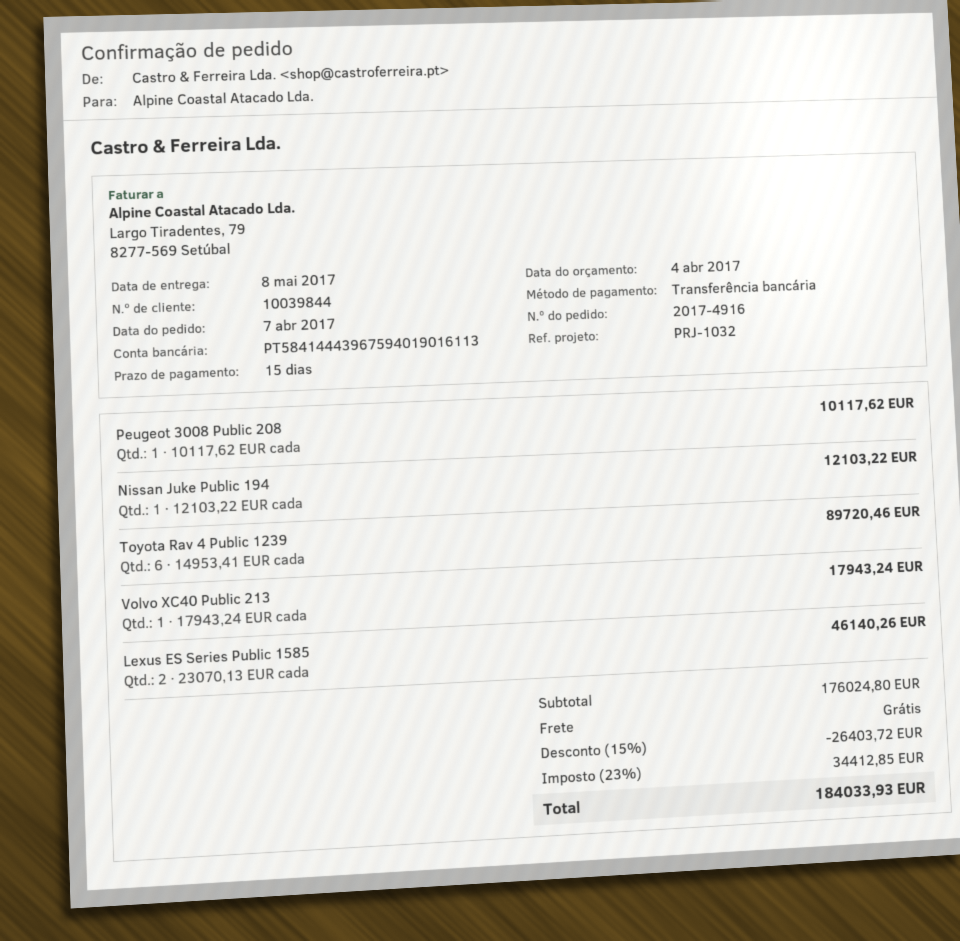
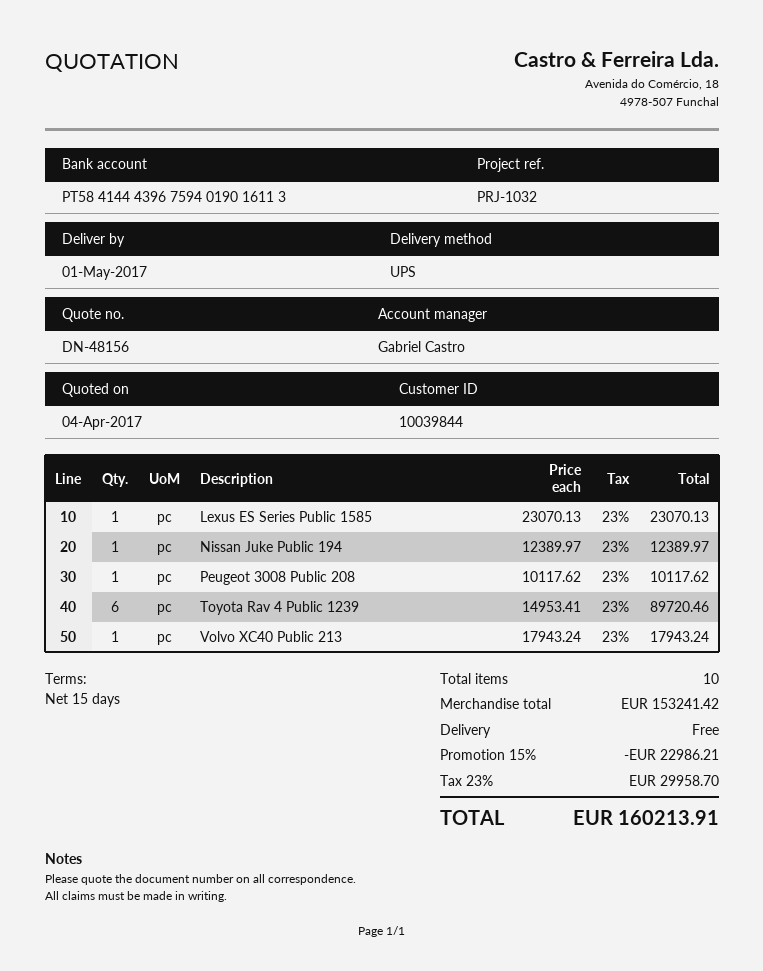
delivery date: 2017-05-08 -> 2017-05-01
Nissan Juke Public 194: 1 x 12103.22 = 12103.22 -> 1 x 12389.97 = 12389.97
Lexus ES Series Public 1585: 2 x 23070.13 = 46140.26 -> 1 x 23070.13 = 23070.13
subtotal: 176024.80 -> 153241.42
discount: 15% = 26403.72 -> 15% = 22986.21
tax: 23% = 34412.85 -> 23% = 29958.70
total: 184033.93 -> 160213.91

